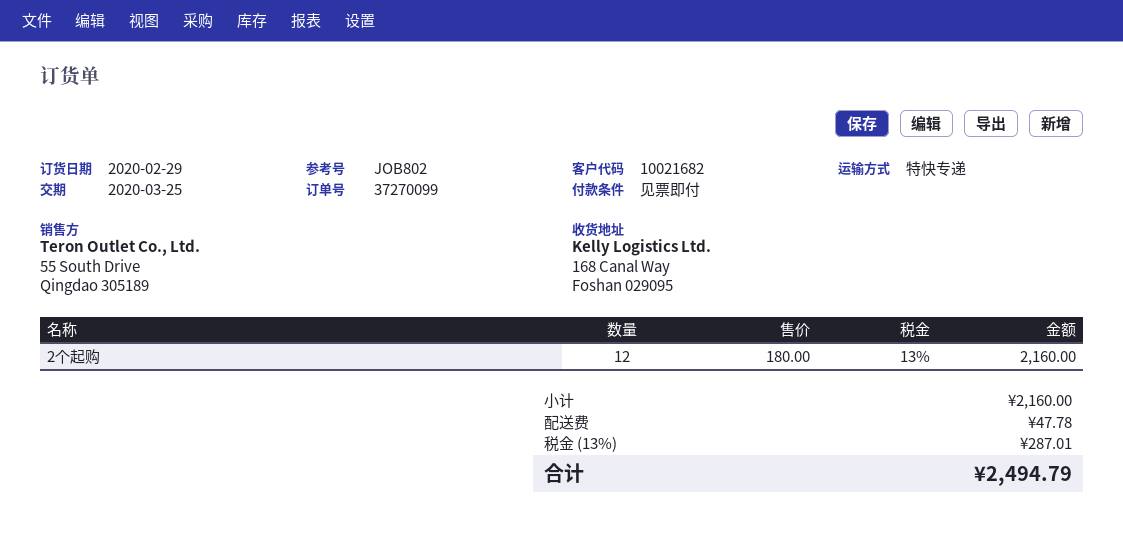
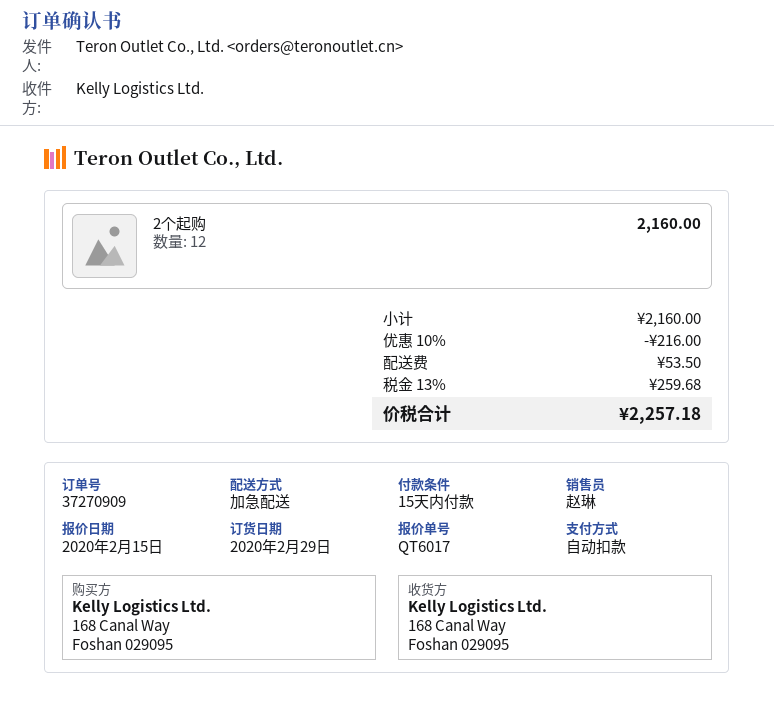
order number: 37270099 -> 37270909
payment terms: on receipt -> 15 days
discount: none -> 10% = 216.00
shipping: 47.78 -> 53.50
tax: 13% = 287.01 -> 13% = 259.68
total: 2494.79 -> 2257.18

